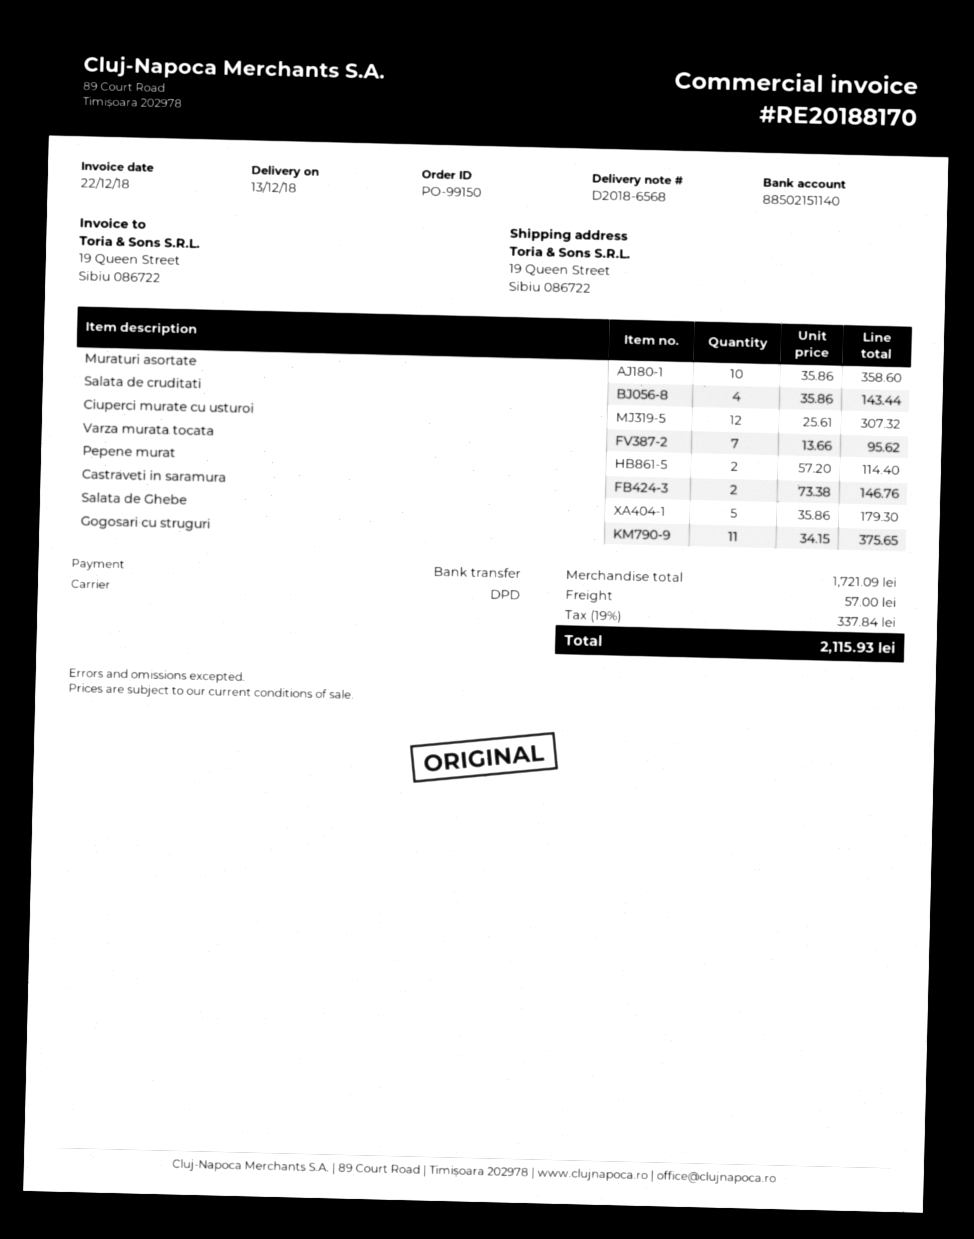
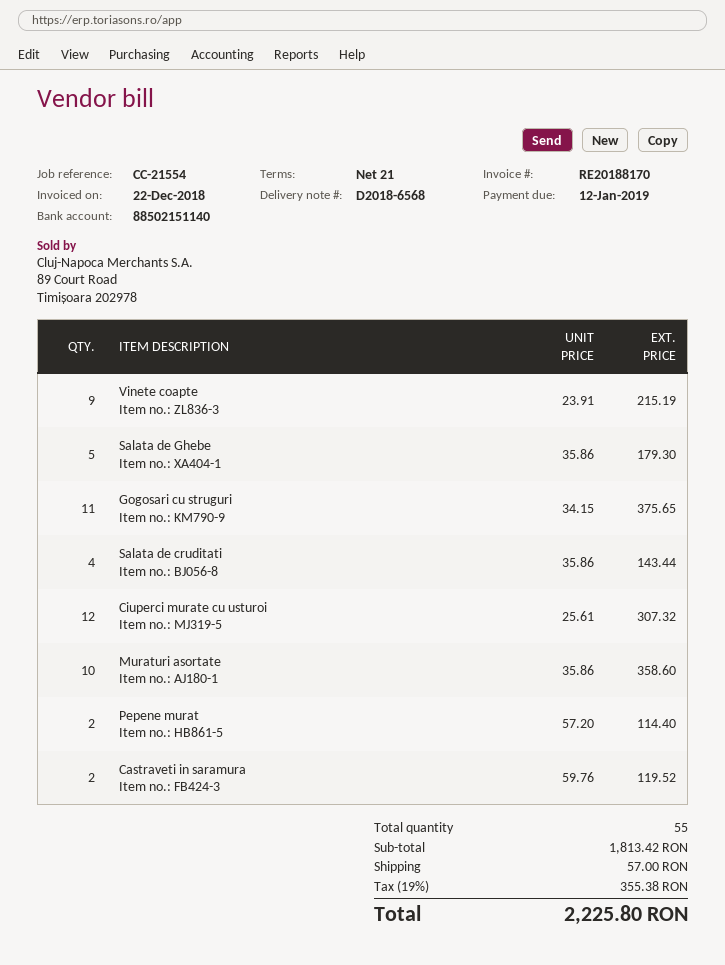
Varza murata tocata: 7 x 13.66 = 95.62 -> none
Castraveti in saramura: 2 x 73.38 = 146.76 -> 2 x 59.76 = 119.52
Vinete coapte: none -> 9 x 23.91 = 215.19
subtotal: 1721.09 -> 1813.42
tax: 19% = 337.84 -> 19% = 355.38
total: 2115.93 -> 2225.80

